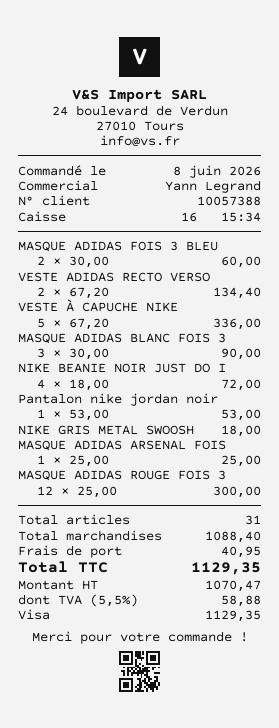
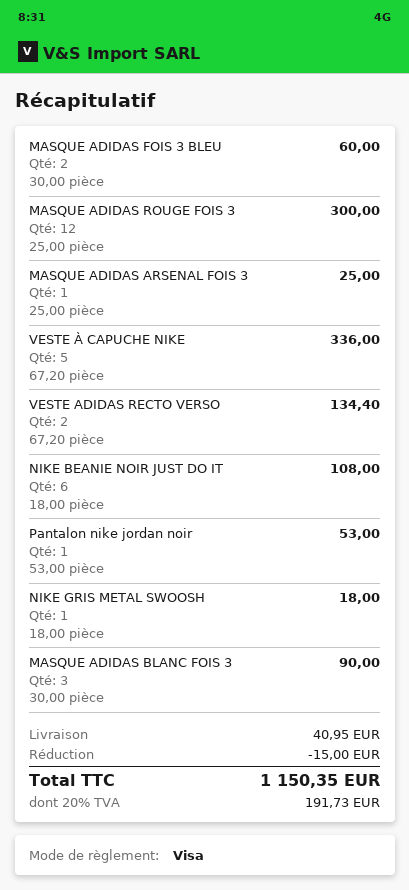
NIKE BEANIE NOIR JUST DO I: 4 x 18.00 = 72.00 -> 6 x 18.00 = 108.00
discount: none -> 15.00
tax: 5.5% = 58.88 -> 20% = 191.73
total: 1129.35 -> 1150.35

